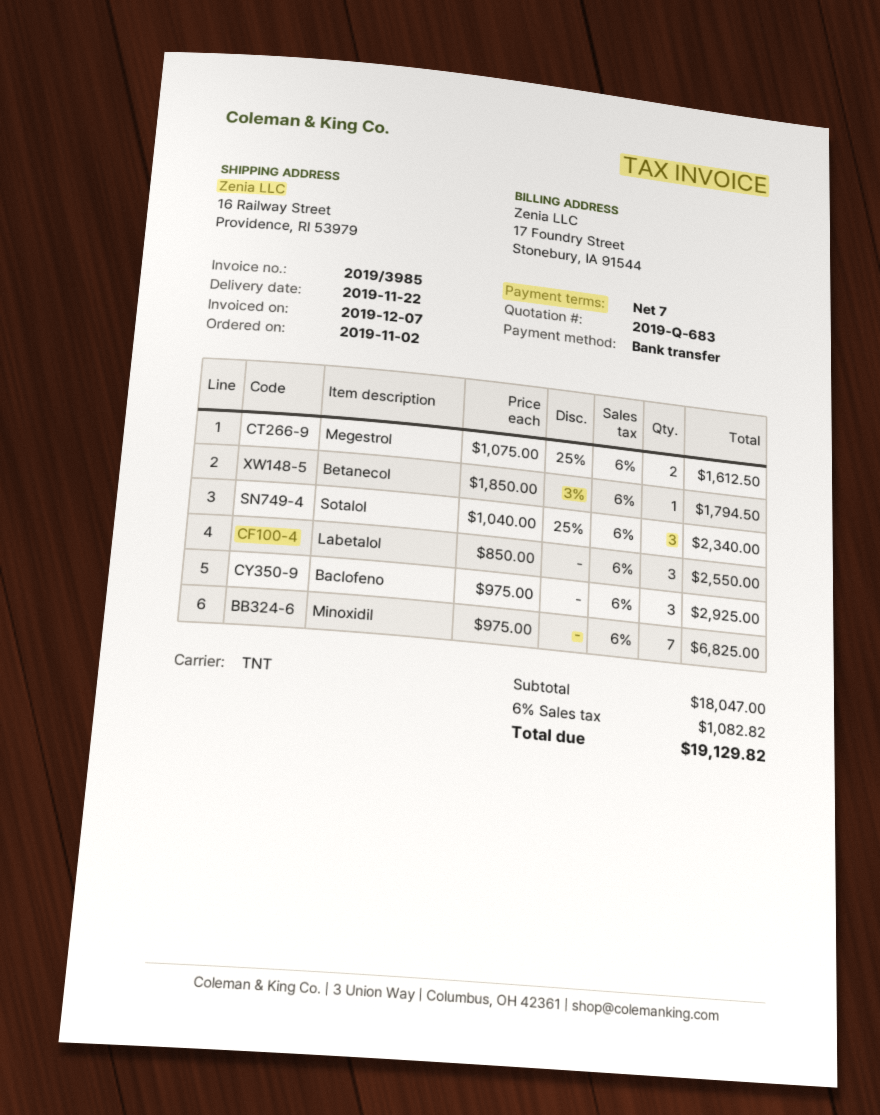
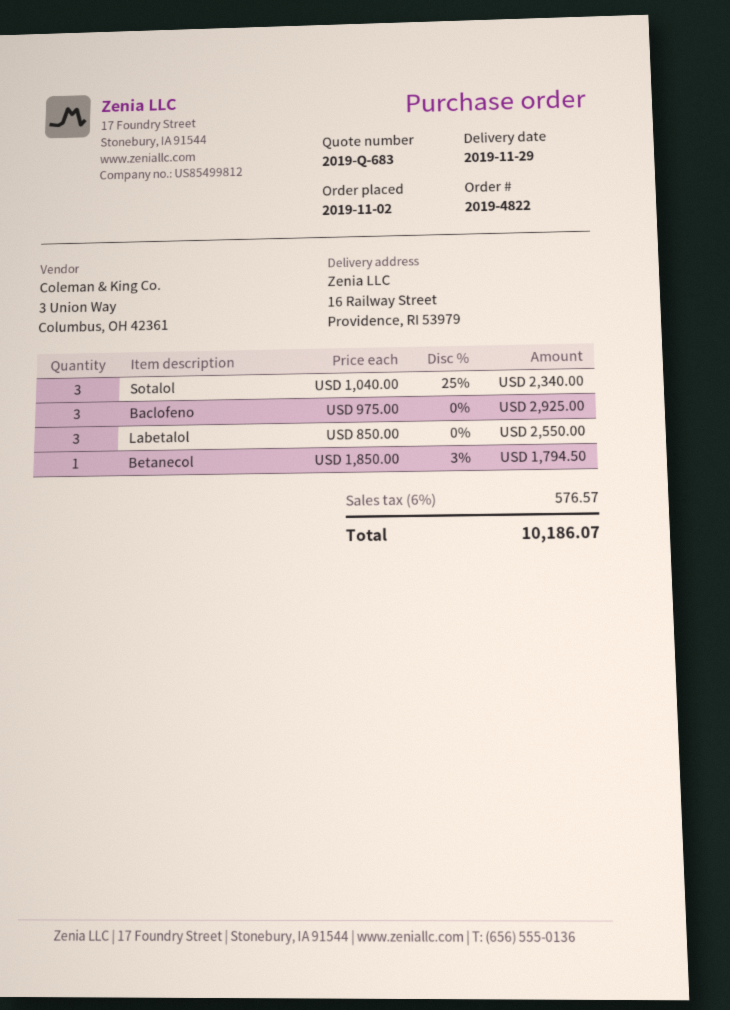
delivery date: 2019-11-22 -> 2019-11-29
Megestrol: 2 x 1075.00 - 25% = 1612.50 -> none
Minoxidil: 7 x 975.00 = 6825.00 -> none
tax: 6% = 1082.82 -> 6% = 576.57
total: 19129.82 -> 10186.07

